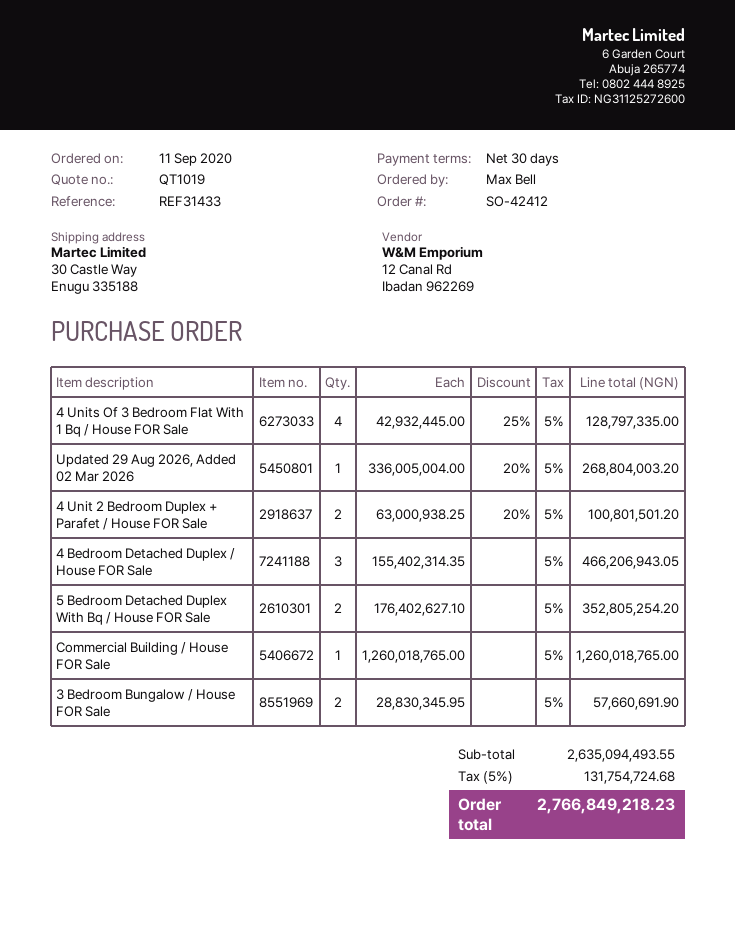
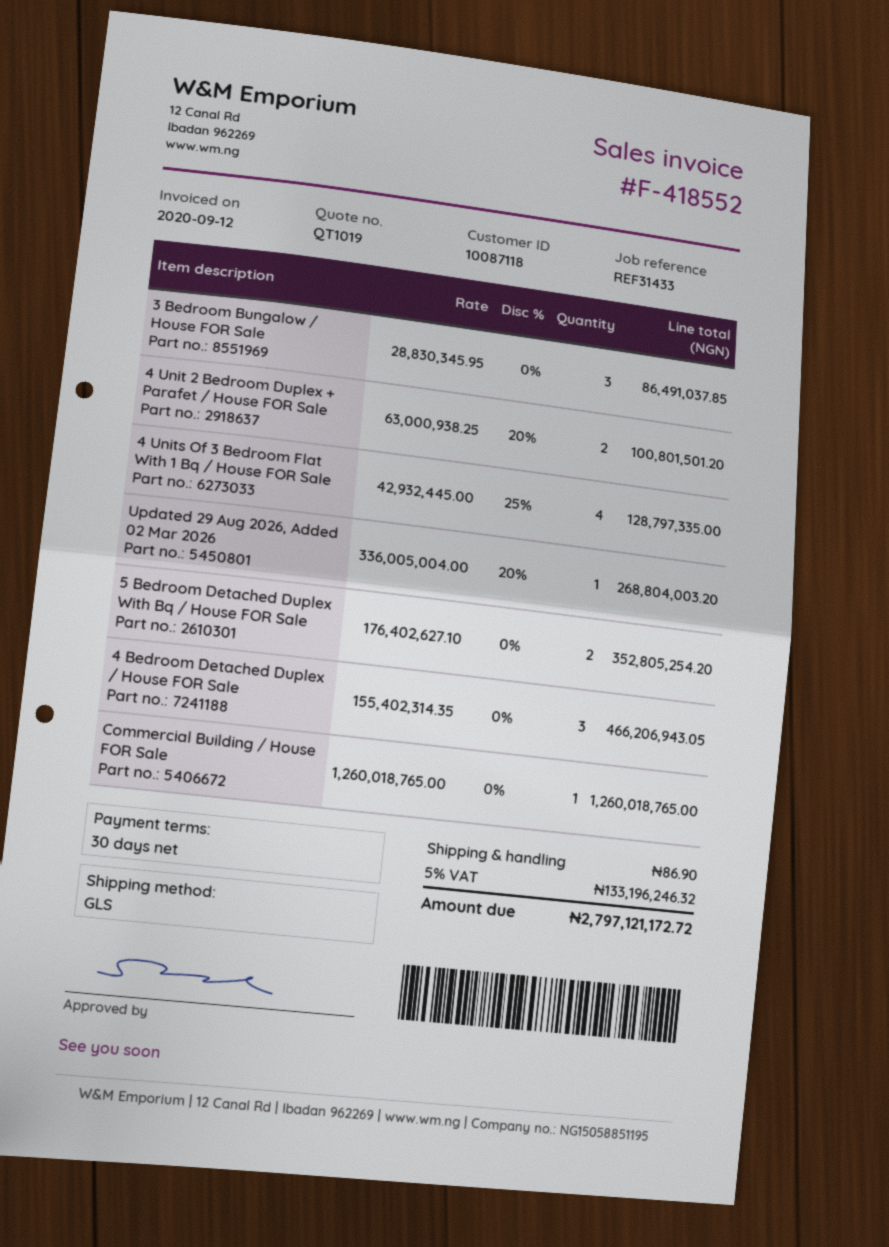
3 Bedroom Bungalow / House FOR Sale: 2 x 28830345.95 = 57660691.90 -> 3 x 28830345.95 = 86491037.85
shipping: none -> 86.90
tax: 5% = 131754724.68 -> 5% = 133196246.32
total: 2766849218.23 -> 2797121172.72

